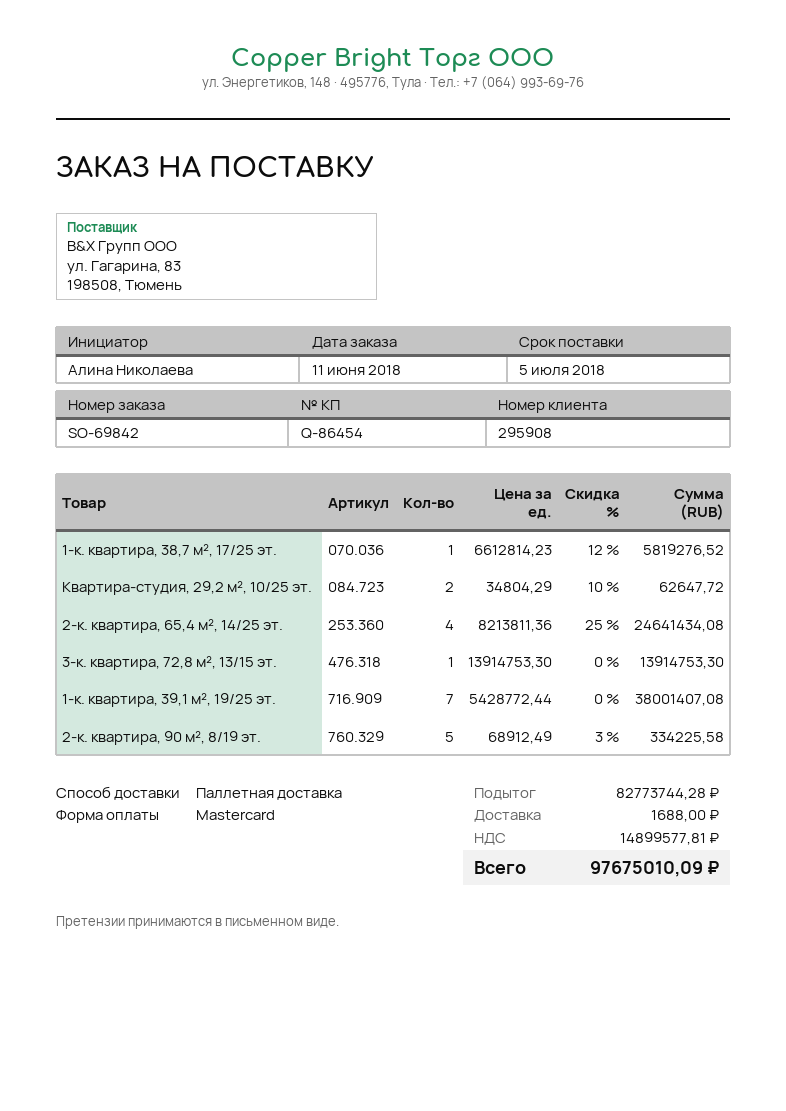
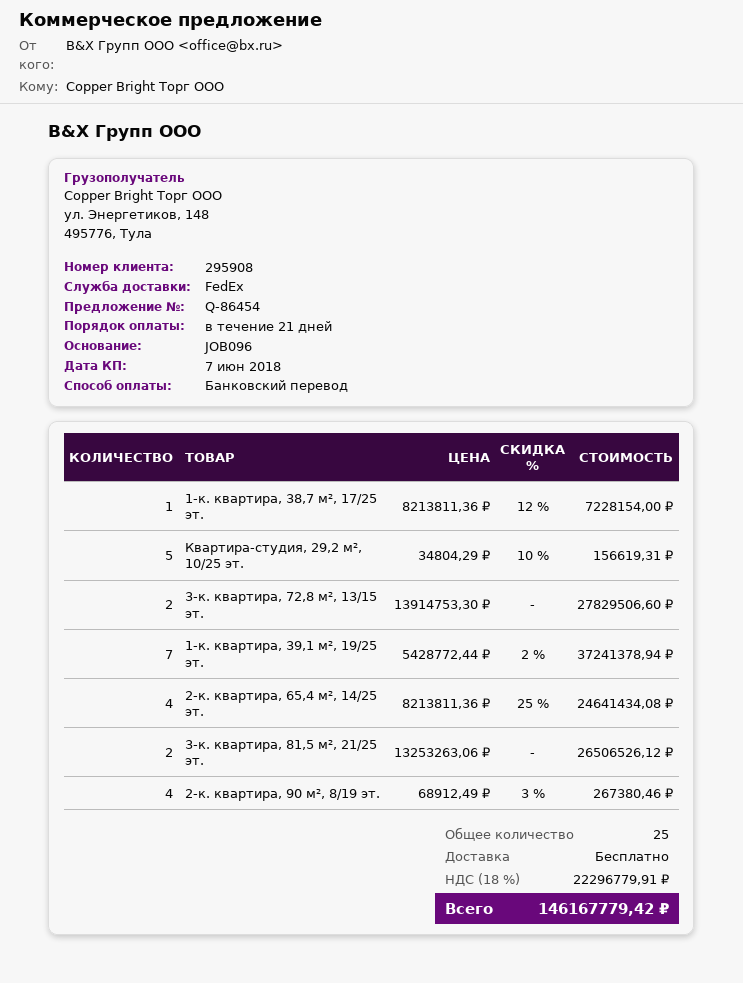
payment method: Mastercard -> bank transfer
shipping method: pallet freight -> FedEx
1-к. квартира, 38,7 м², 17/25 эт.: 1 x 6612814.23 - 12% = 5819276.52 -> 1 x 8213811.36 - 12% = 7228154.00
Квартира-студия, 29,2 м², 10/25 эт.: 2 x 34804.29 - 10% = 62647.72 -> 5 x 34804.29 - 10% = 156619.31
3-к. квартира, 72,8 м², 13/15 эт.: 1 x 13914753.30 = 13914753.30 -> 2 x 13914753.30 = 27829506.60
1-к. квартира, 39,1 м², 19/25 эт.: 7 x 5428772.44 = 38001407.08 -> 7 x 5428772.44 - 2% = 37241378.94
2-к. квартира, 90 м², 8/19 эт.: 5 x 68912.49 - 3% = 334225.58 -> 4 x 68912.49 - 3% = 267380.46
3-к. квартира, 81,5 м², 21/25 эт.: none -> 2 x 13253263.06 = 26506526.12
shipping: 1688.00 -> 0.00
tax: 14899577.81 -> 22296779.91
total: 97675010.09 -> 146167779.42

